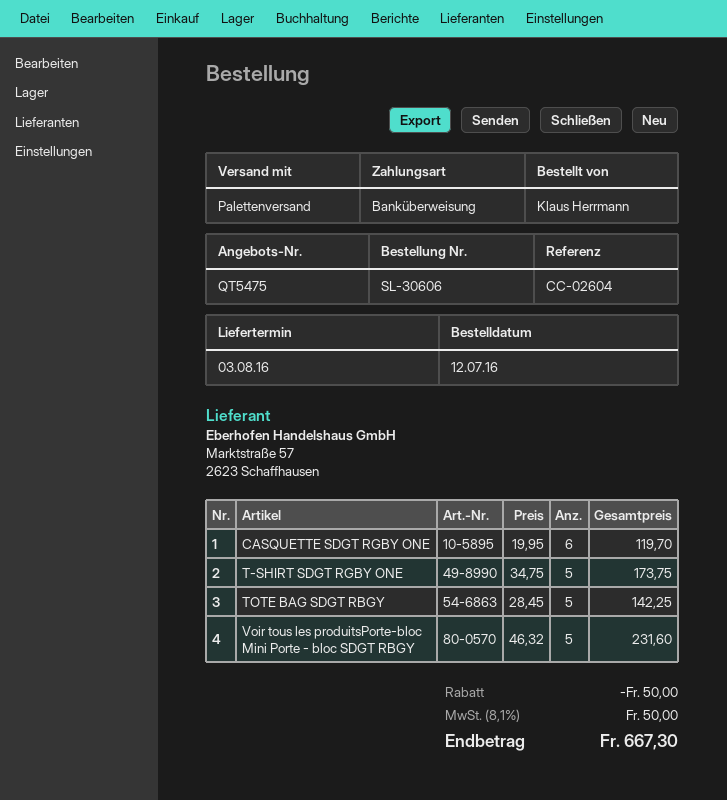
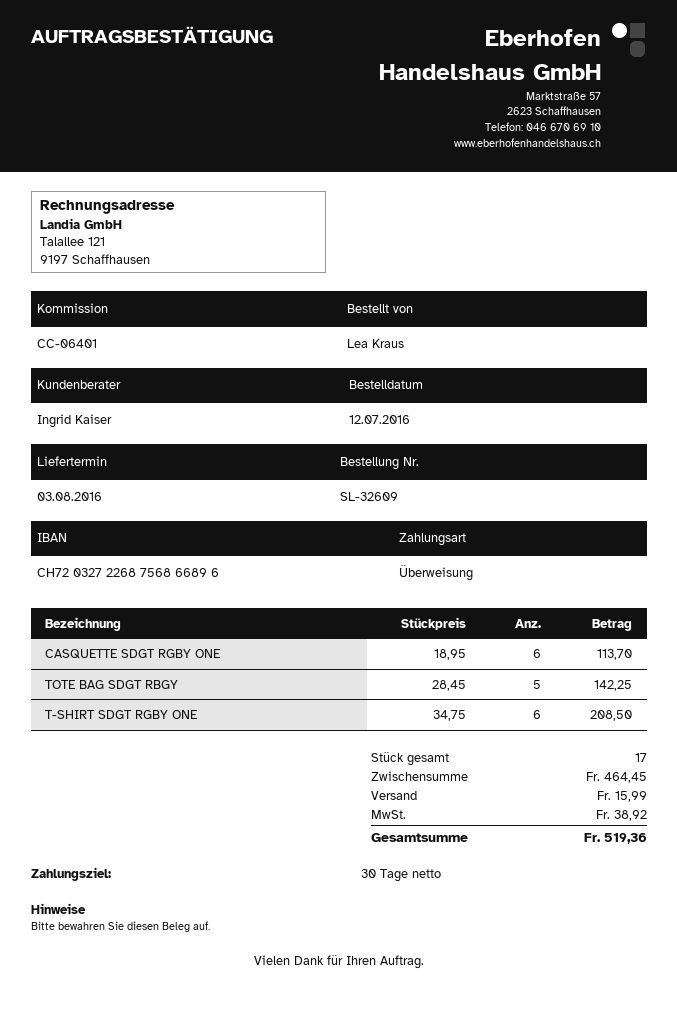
order number: SL-30606 -> SL-32609
reference: CC-02604 -> CC-06401
ordered by: Klaus Herrmann -> Lea Kraus
CASQUETTE SDGT RGBY ONE: 6 x 19.95 = 119.70 -> 6 x 18.95 = 113.70
T-SHIRT SDGT RGBY ONE: 5 x 34.75 = 173.75 -> 6 x 34.75 = 208.50
Voir tous les produitsPorte-bloc Mini Porte - bloc SDGT RBGY: 5 x 46.32 = 231.60 -> none
discount: 50.00 -> none
shipping: none -> 15.99
tax: 50.00 -> 38.92
total: 667.30 -> 519.36

